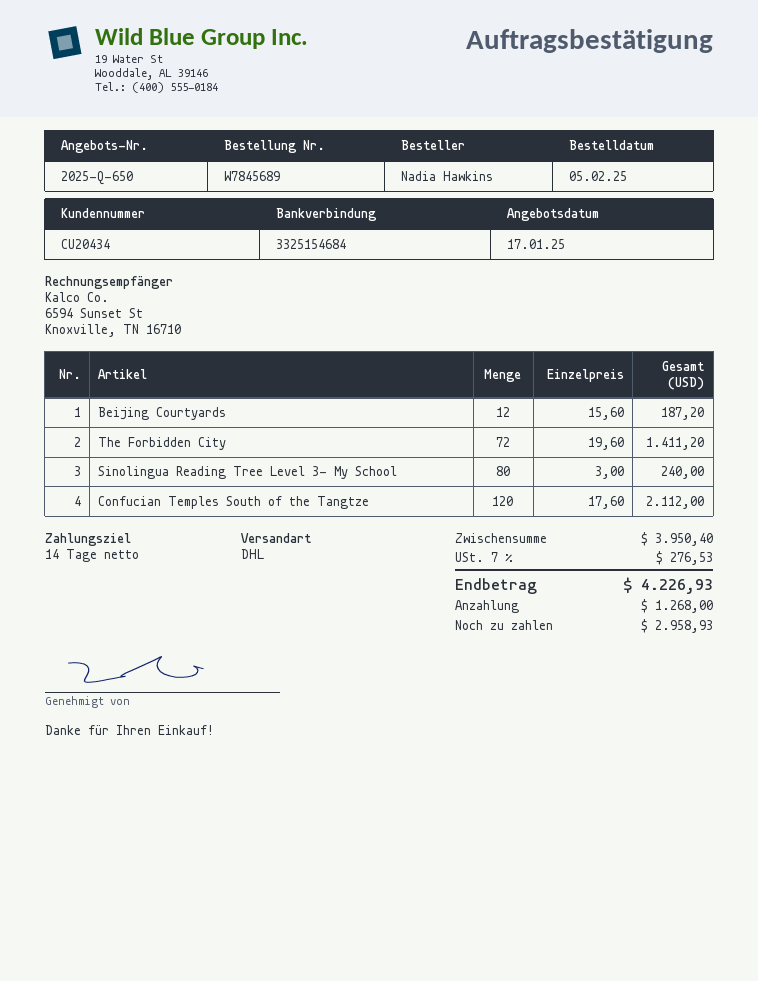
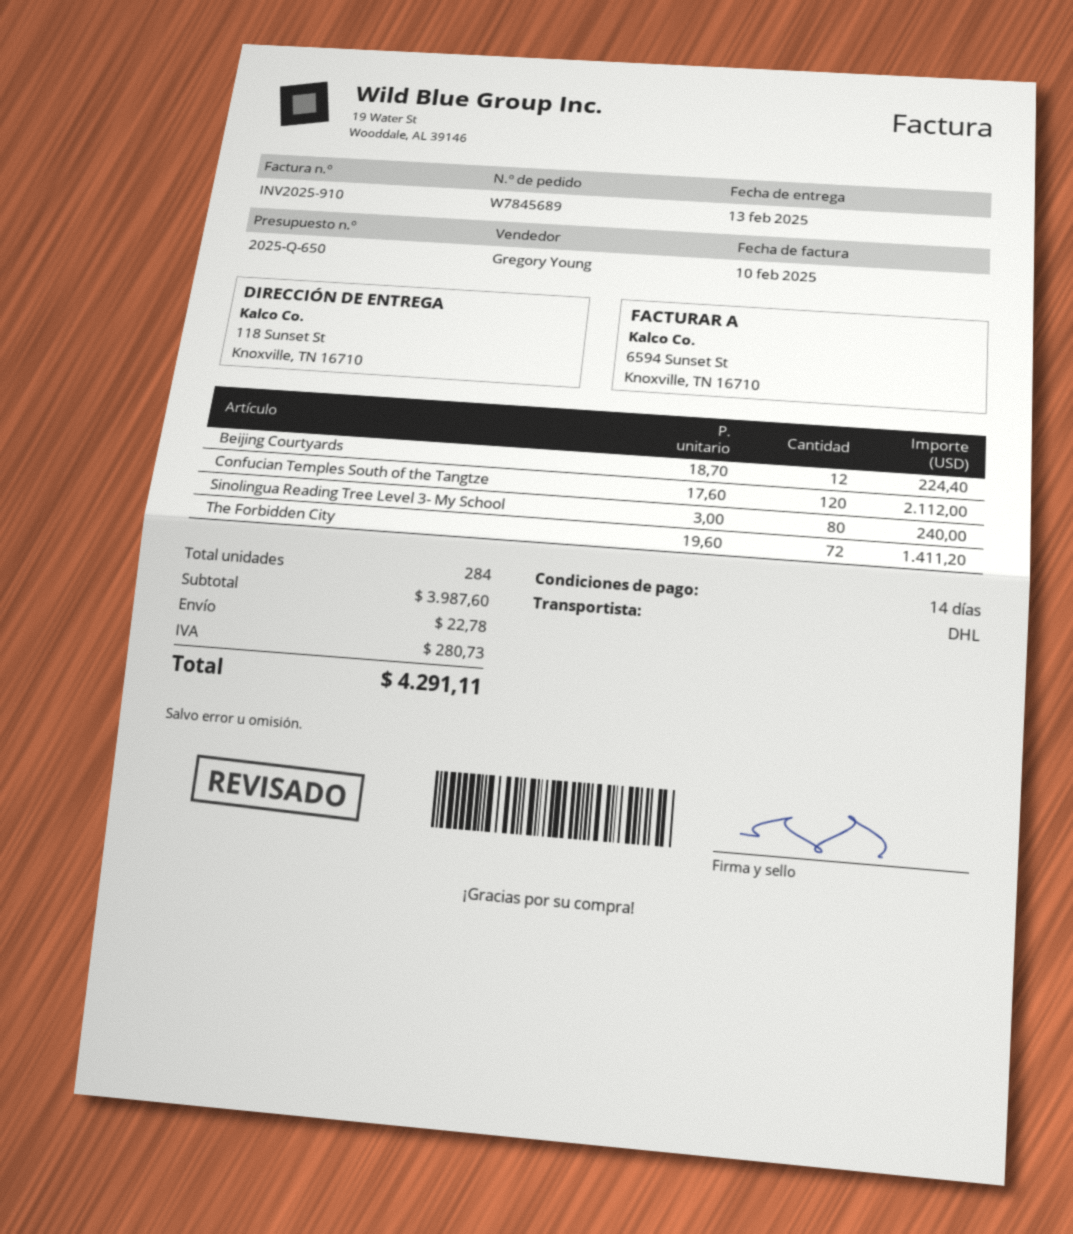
Beijing Courtyards: 12 x 15.60 = 187.20 -> 12 x 18.70 = 224.40
subtotal: 3950.40 -> 3987.60
shipping: none -> 22.78
tax: 276.53 -> 280.73
total: 4226.93 -> 4291.11

